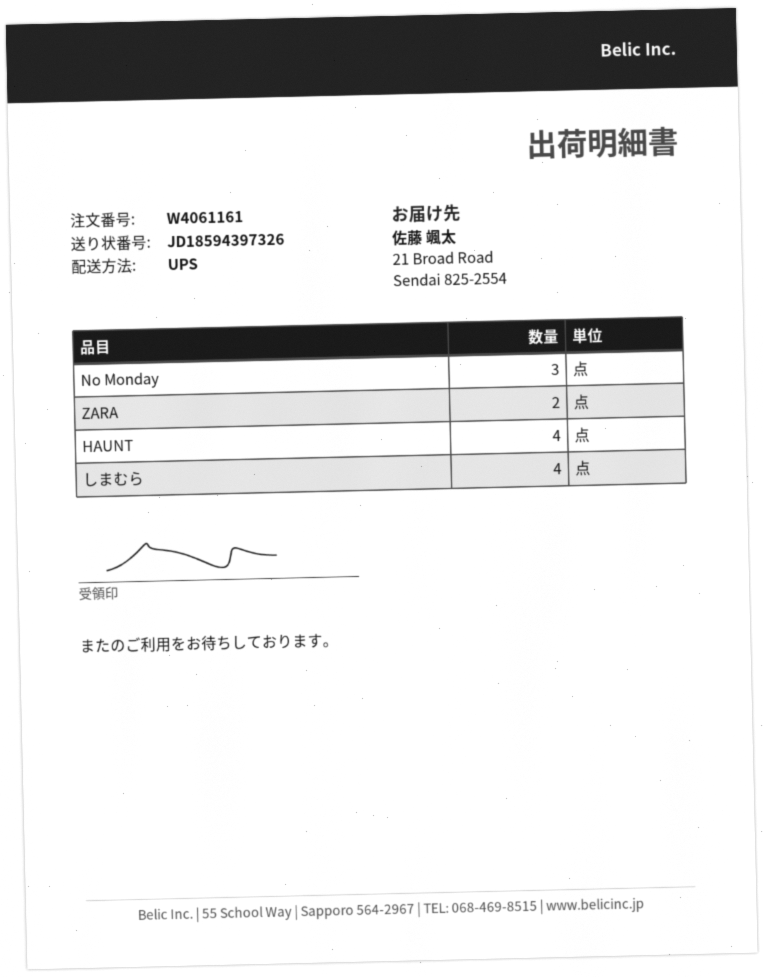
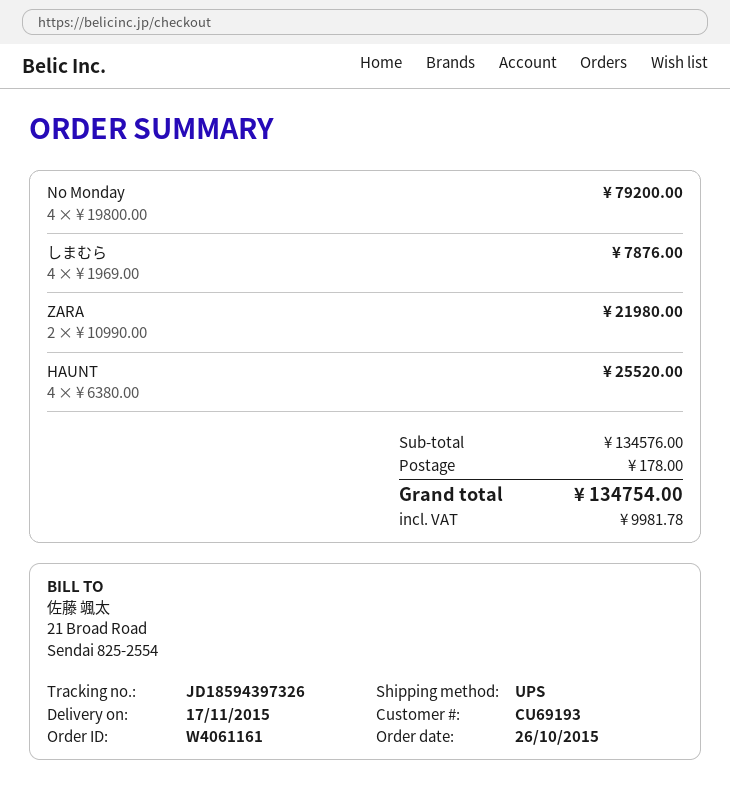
No Monday: 3 -> 4

